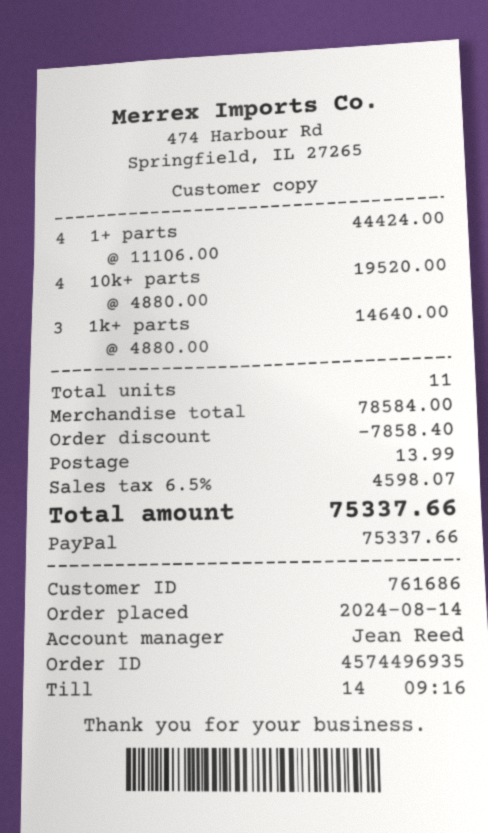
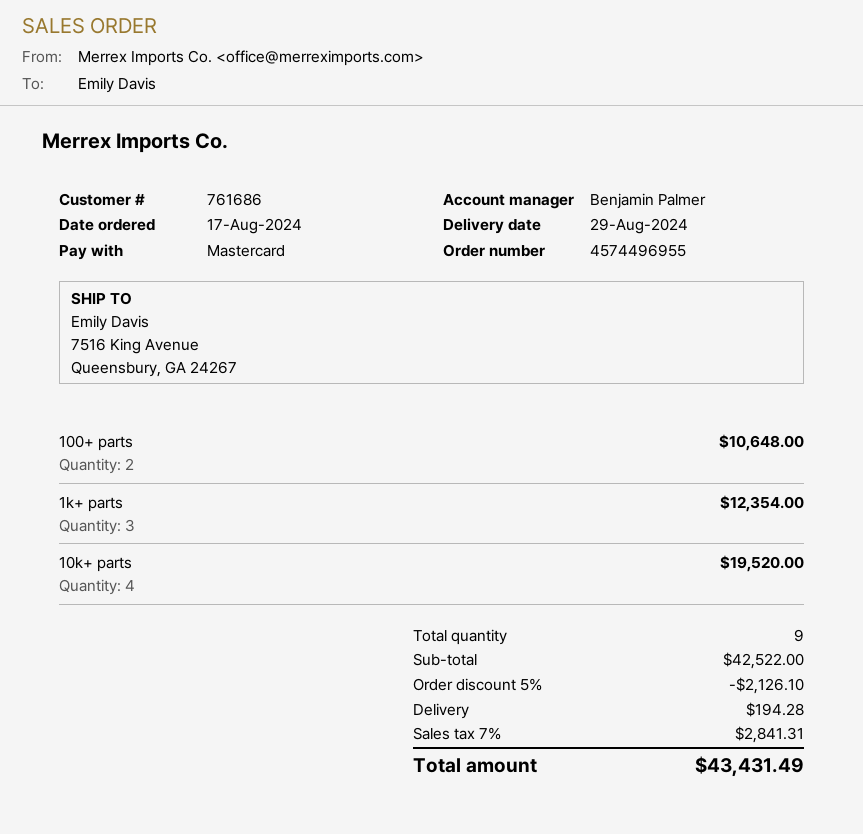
order number: 4574496935 -> 4574496955
order date: 2024-08-14 -> 2024-08-17
sales rep: Jean Reed -> Benjamin Palmer
payment method: PayPal -> Mastercard
1+ parts: 4 for 44424.00 -> none
1k+ parts: 3 for 14640.00 -> 3 for 12354.00
100+ parts: none -> 2 for 10648.00
total quantity: 11 -> 9
subtotal: 78584.00 -> 42522.00
discount: 7858.40 -> 2126.10
shipping: 13.99 -> 194.28
tax: 6.5% = 4598.07 -> 7% = 2841.31
total: 75337.66 -> 43431.49

